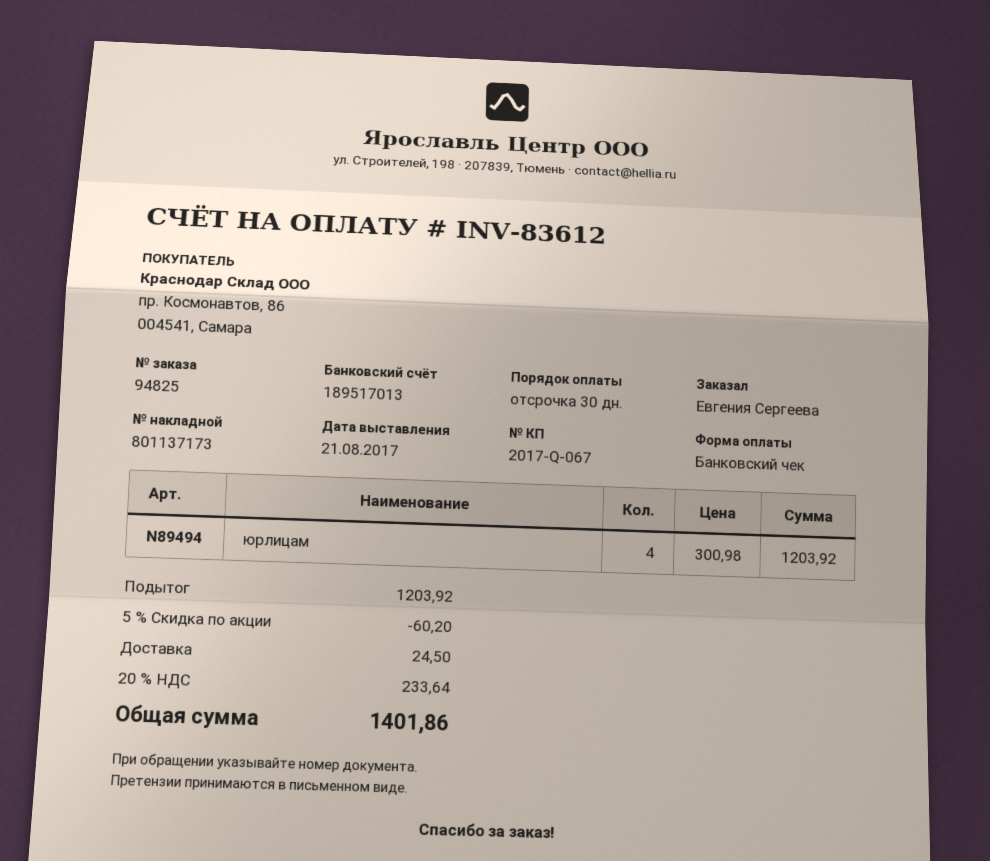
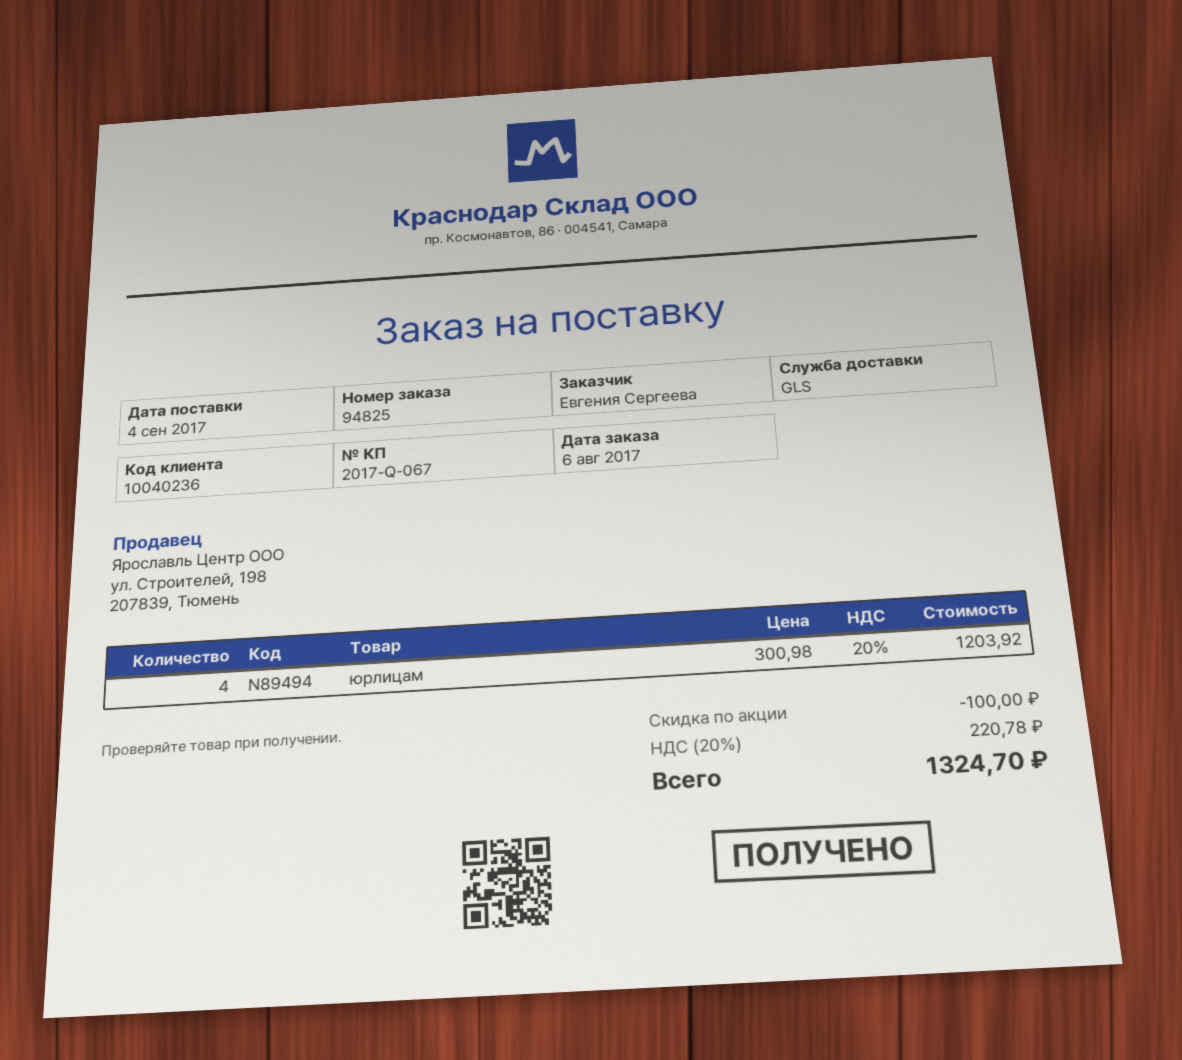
discount: 60.20 -> 100.00
shipping: 24.50 -> none
tax: 20% = 233.64 -> 20% = 220.78
total: 1401.86 -> 1324.70

